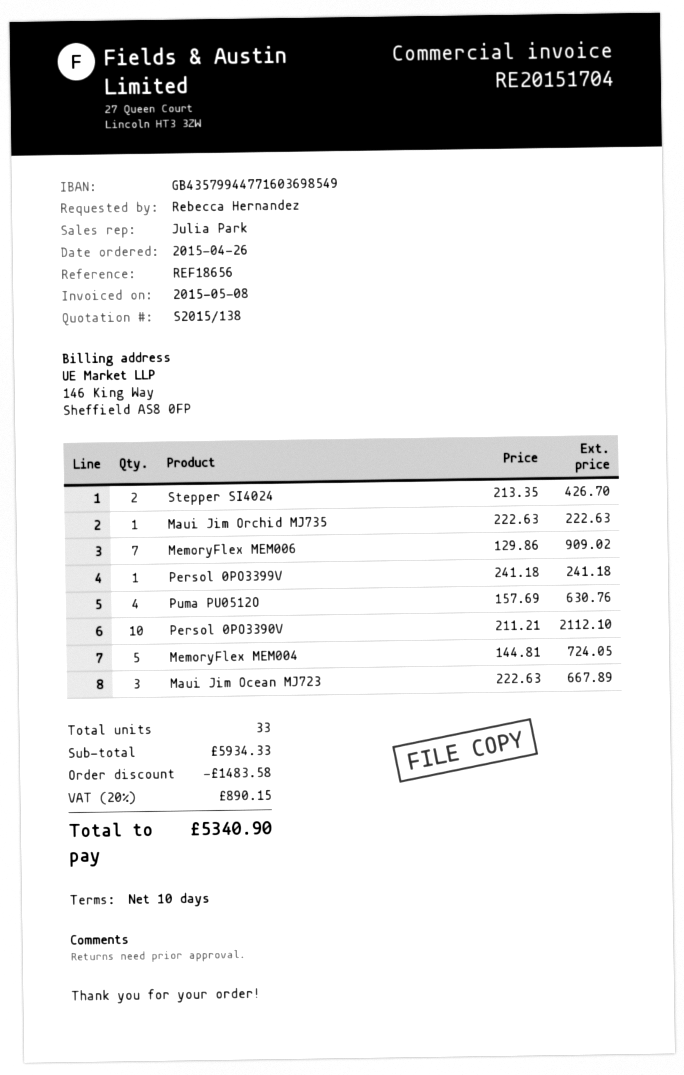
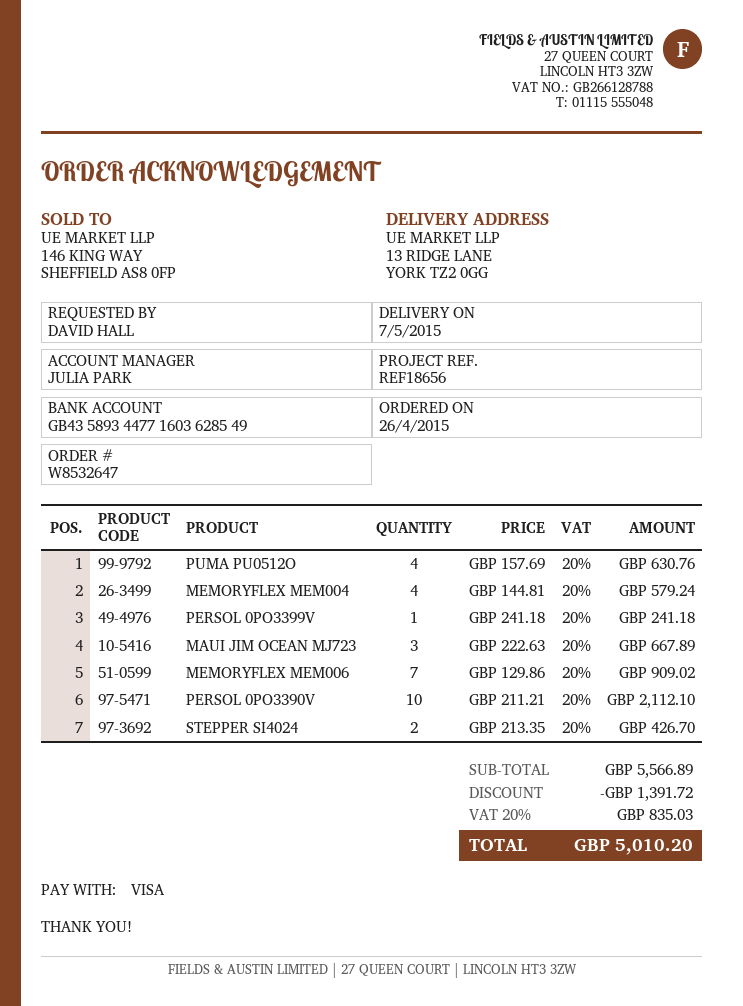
ordered by: Rebecca Hernandez -> DAVID HALL
bank account: GB43579944771603698549 -> GB43589344771603628549
Maui Jim Orchid MJ735: 1 x 222.63 = 222.63 -> none
MemoryFlex MEM004: 5 x 144.81 = 724.05 -> 4 x 144.81 = 579.24
subtotal: 5934.33 -> 5566.89
discount: 1483.58 -> 1391.72
tax: 20% = 890.15 -> 20% = 835.03
total: 5340.90 -> 5010.20

